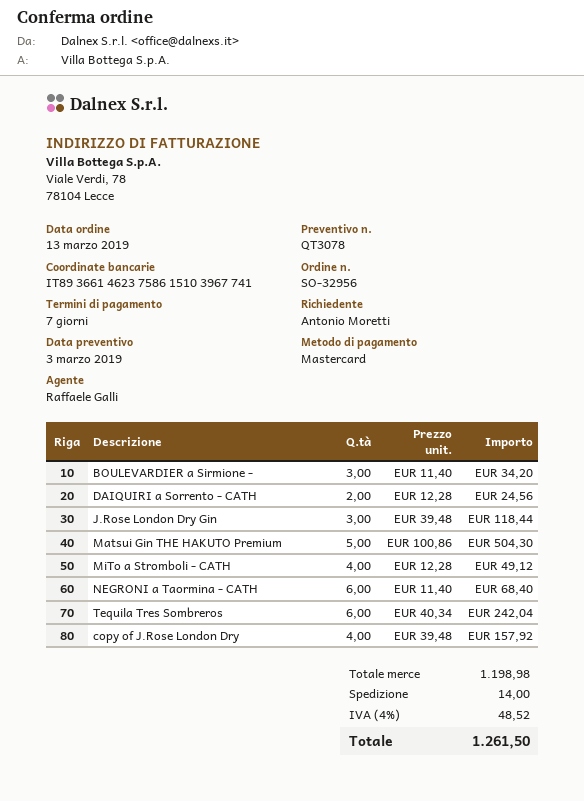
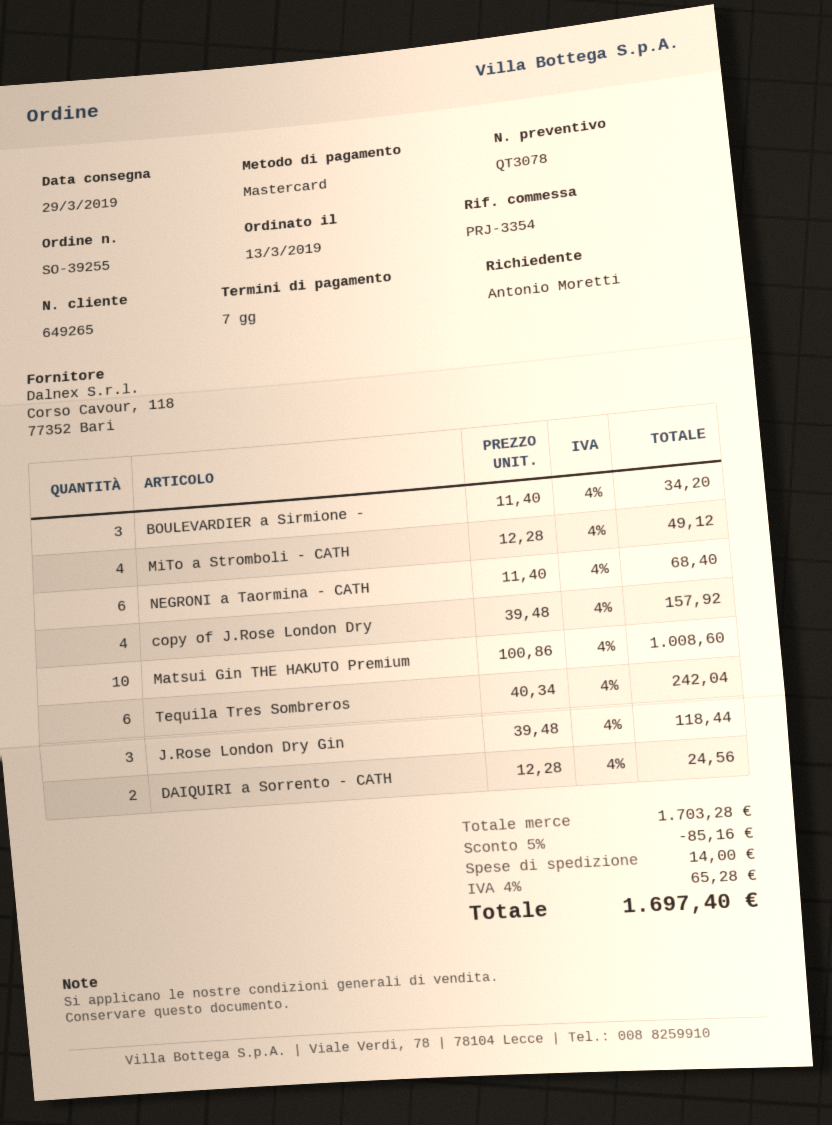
order number: SO-32956 -> SO-39255
Matsui Gin THE HAKUTO Premium: 5 x 100.86 = 504.30 -> 10 x 100.86 = 1008.60
subtotal: 1198.98 -> 1703.28
discount: none -> 5% = 85.16
tax: 4% = 48.52 -> 4% = 65.28
total: 1261.50 -> 1697.40

